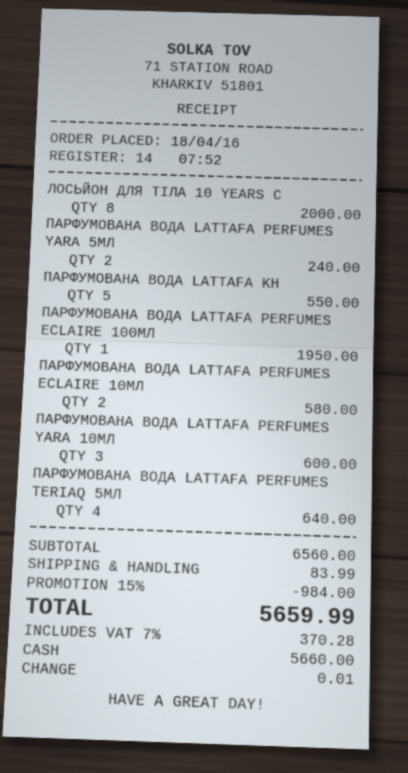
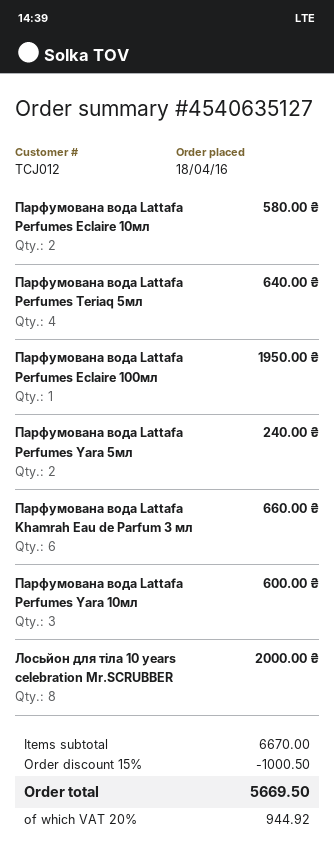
ПАРФУМОВАНА ВОДА LATTAFA KH: 5 for 550.00 -> 6 for 660.00
subtotal: 6560.00 -> 6670.00
discount: 15% = 984.00 -> 15% = 1000.50
shipping: 83.99 -> none
tax: 7% = 370.28 -> 20% = 944.92
total: 5659.99 -> 5669.50

